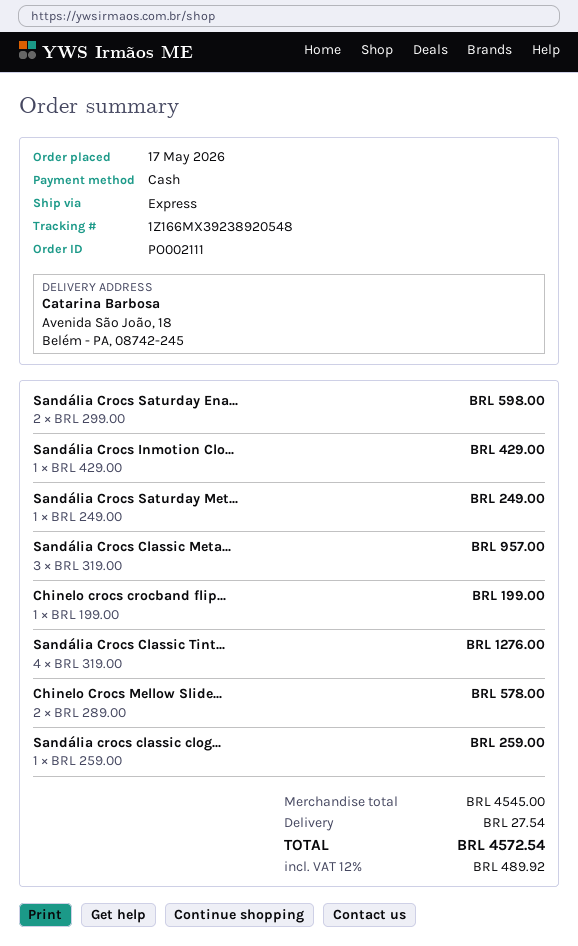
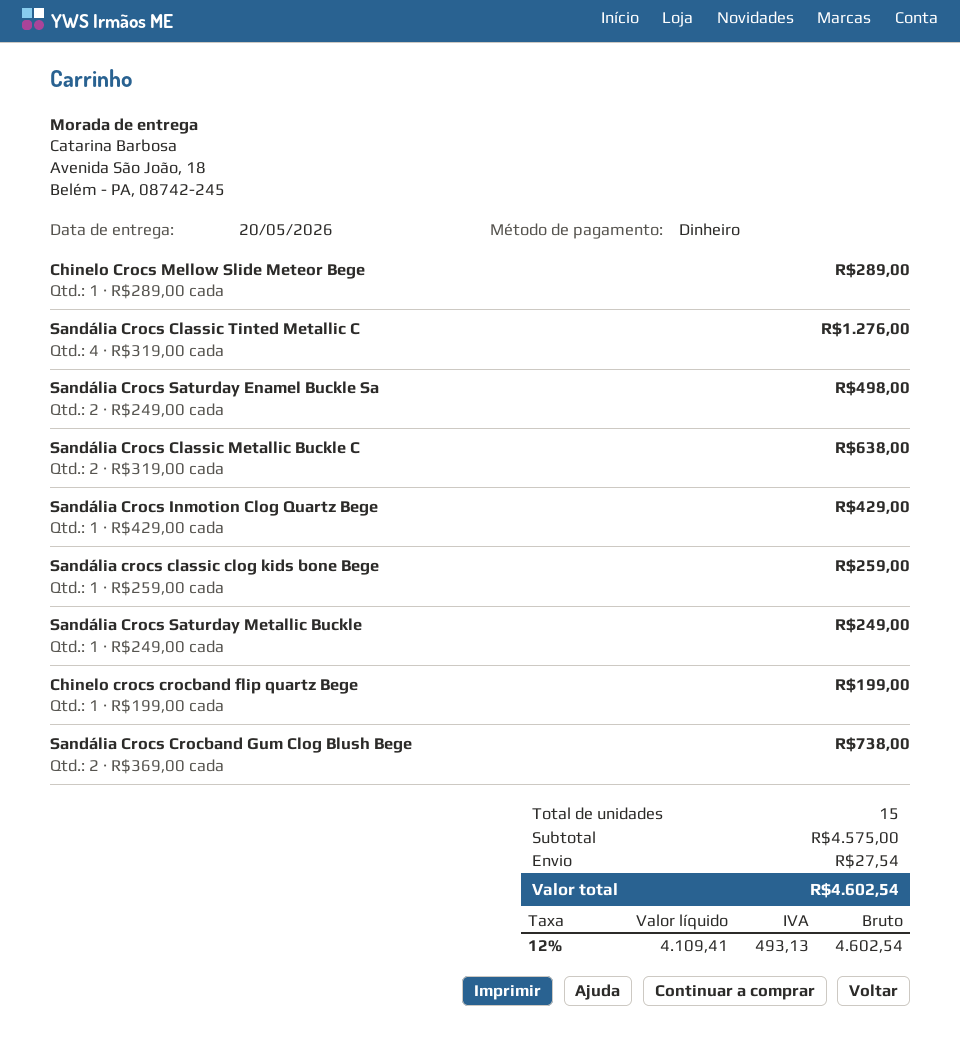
Sandália Crocs Saturday Ena...: 2 x 299.00 = 598.00 -> 2 x 249.00 = 498.00
Sandália Crocs Classic Meta...: 3 x 319.00 = 957.00 -> 2 x 319.00 = 638.00
Chinelo Crocs Mellow Slide...: 2 x 289.00 = 578.00 -> 1 x 289.00 = 289.00
Sandália Crocs Crocband Gum Clog Blush Bege: none -> 2 x 369.00 = 738.00
subtotal: 4545.00 -> 4575.00
tax: 12% = 489.92 -> 12% = 493.13
total: 4572.54 -> 4602.54

